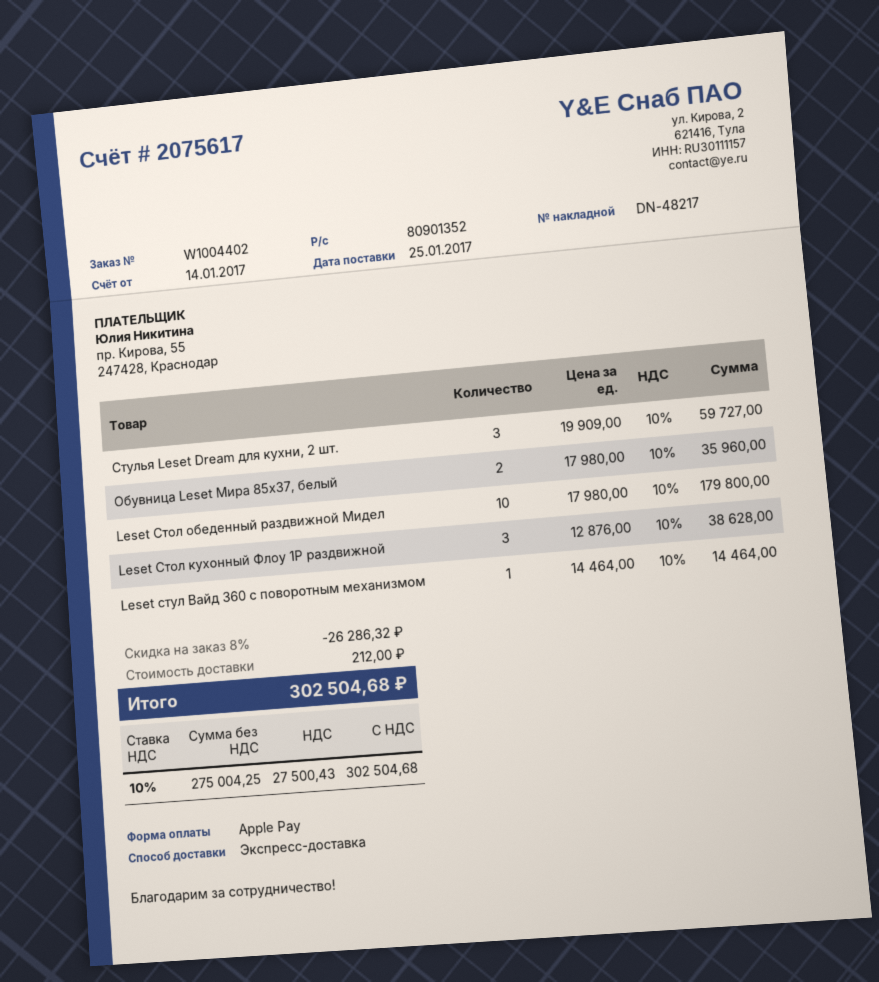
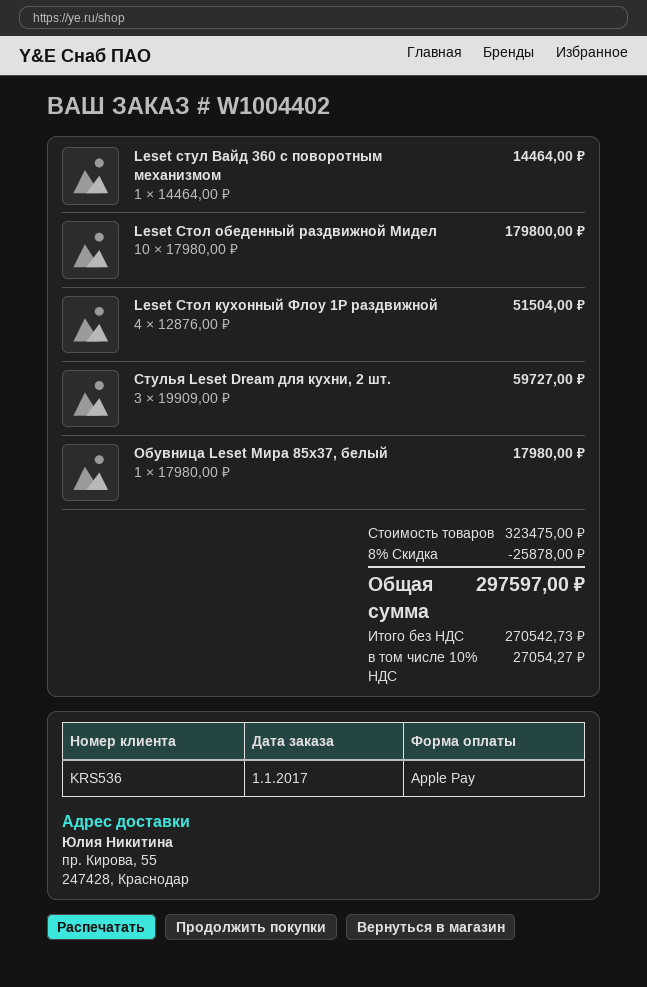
Обувница Leset Мира 85х37, белый: 2 x 17980.00 = 35960.00 -> 1 x 17980.00 = 17980.00
Leset Стол кухонный Флоу 1Р раздвижной: 3 x 12876.00 = 38628.00 -> 4 x 12876.00 = 51504.00
discount: 8% = 26286.32 -> 8% = 25878.00
shipping: 212.00 -> none
net: 275004.25 -> 270542.73
tax: 10% = 27500.43 -> 10% = 27054.27
total: 302504.68 -> 297597.00

